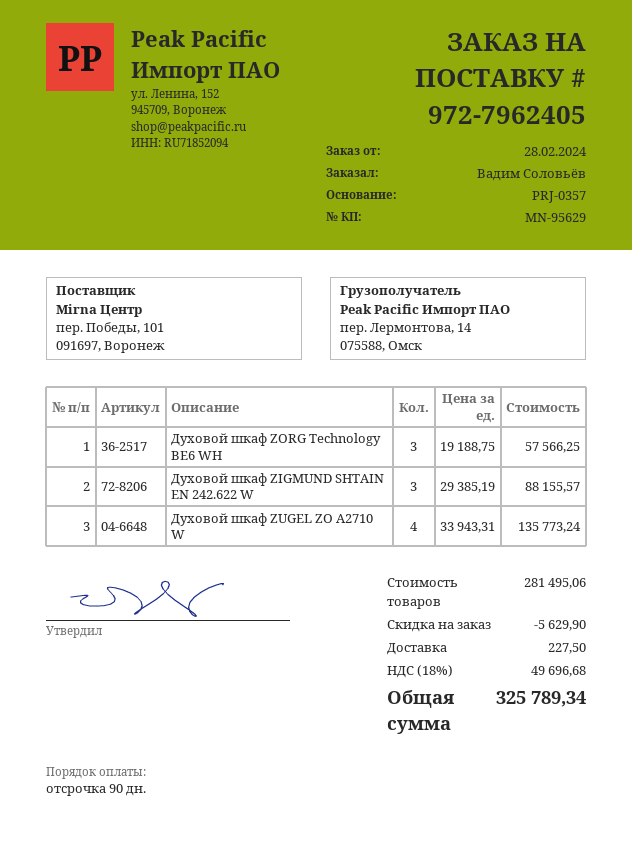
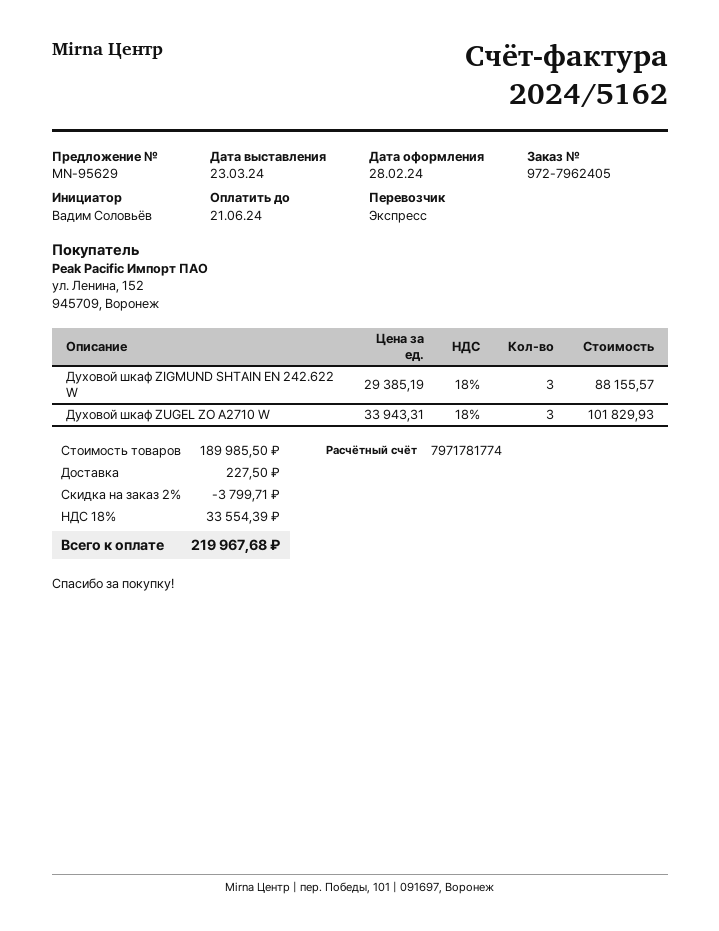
Духовой шкаф ZORG Technology BE6 WH: 3 x 19188.75 = 57566.25 -> none
Духовой шкаф ZUGEL ZO А2710 W: 4 x 33943.31 = 135773.24 -> 3 x 33943.31 = 101829.93
subtotal: 281495.06 -> 189985.50
discount: 5629.90 -> 3799.71
tax: 18% = 49696.68 -> 18% = 33554.39
total: 325789.34 -> 219967.68

